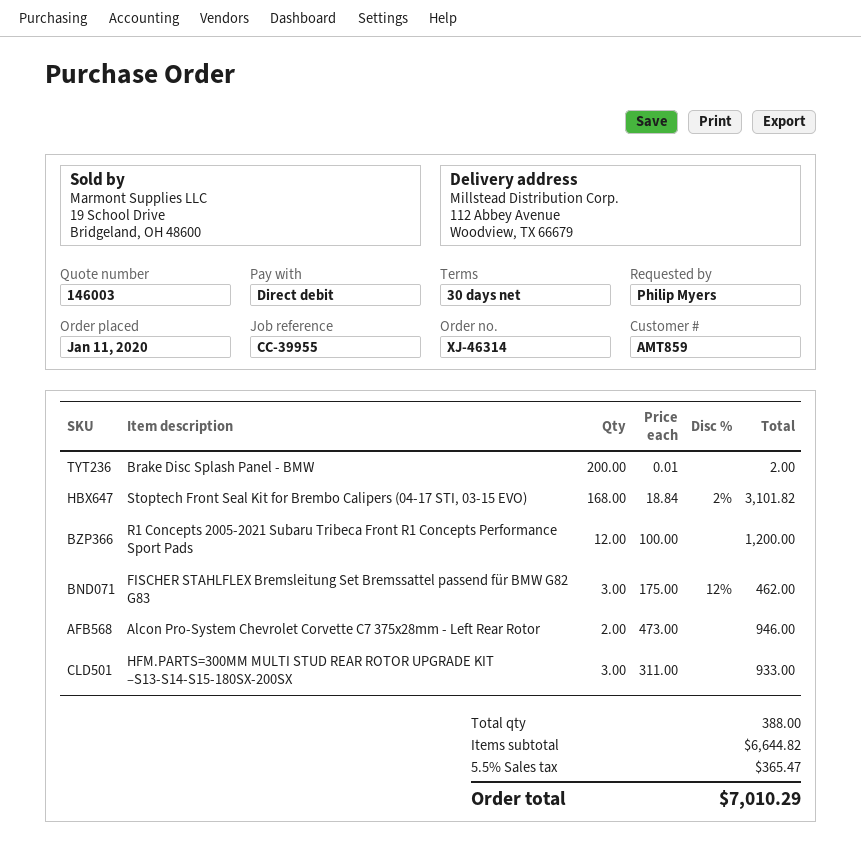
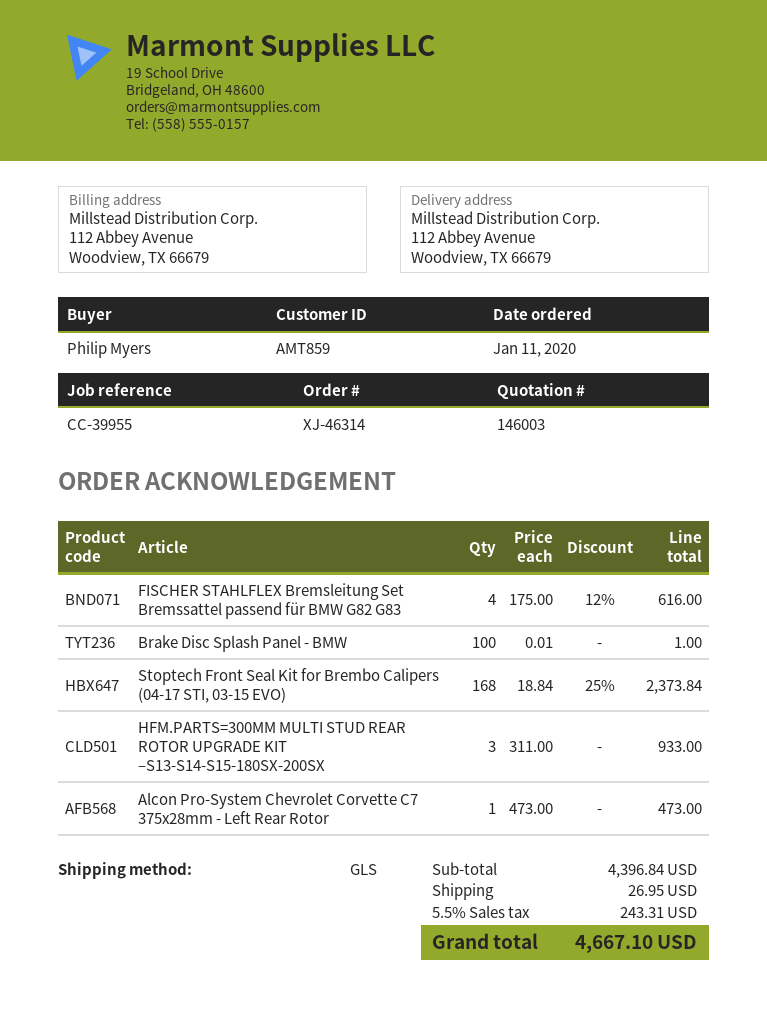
Brake Disc Splash Panel - BMW: 200 x 0.01 = 2.00 -> 100 x 0.01 = 1.00
Stoptech Front Seal Kit for Brembo Calipers (04-17 STI, 03-15 EVO): 168 x 18.84 - 2% = 3101.82 -> 168 x 18.84 - 25% = 2373.84
R1 Concepts 2005-2021 Subaru Tribeca Front R1 Concepts Performance Sport Pads: 12 x 100.00 = 1200.00 -> none
FISCHER STAHLFLEX Bremsleitung Set Bremssattel passend für BMW G82 G83: 3 x 175.00 - 12% = 462.00 -> 4 x 175.00 - 12% = 616.00
Alcon Pro-System Chevrolet Corvette C7 375x28mm - Left Rear Rotor: 2 x 473.00 = 946.00 -> 1 x 473.00 = 473.00
subtotal: 6644.82 -> 4396.84
shipping: none -> 26.95
tax: 5.5% = 365.47 -> 5.5% = 243.31
total: 7010.29 -> 4667.10

